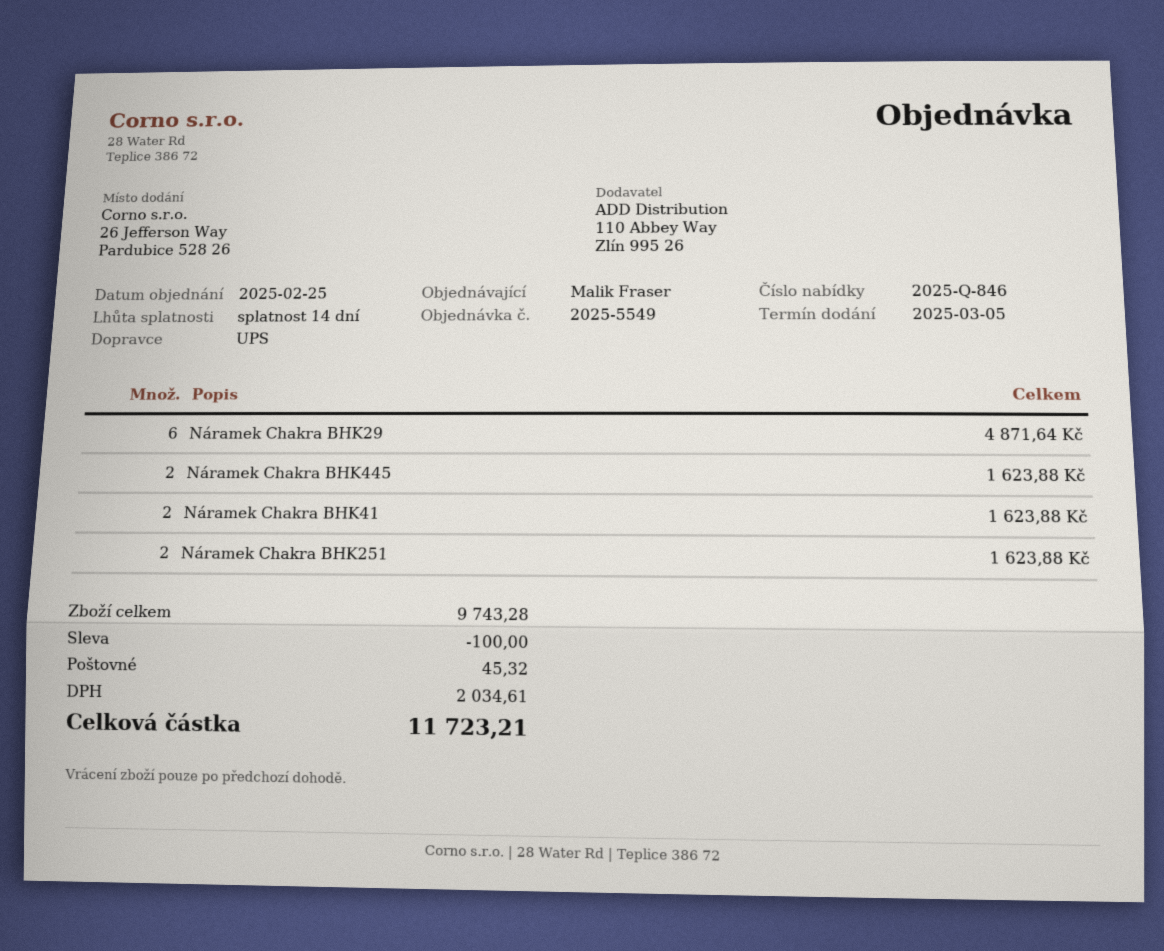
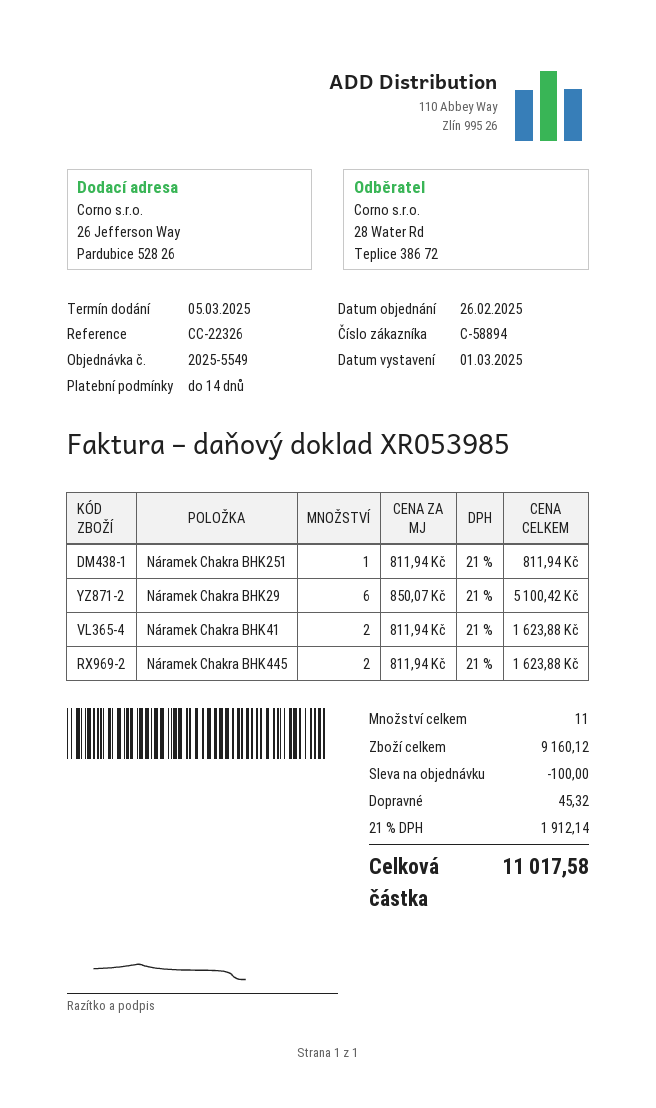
order date: 2025-02-25 -> 2025-02-26
Náramek Chakra BHK29: 6 for 4871.64 -> 6 for 5100.42
Náramek Chakra BHK251: 2 for 1623.88 -> 1 for 811.94
subtotal: 9743.28 -> 9160.12
tax: 2034.61 -> 1912.14
total: 11723.21 -> 11017.58

